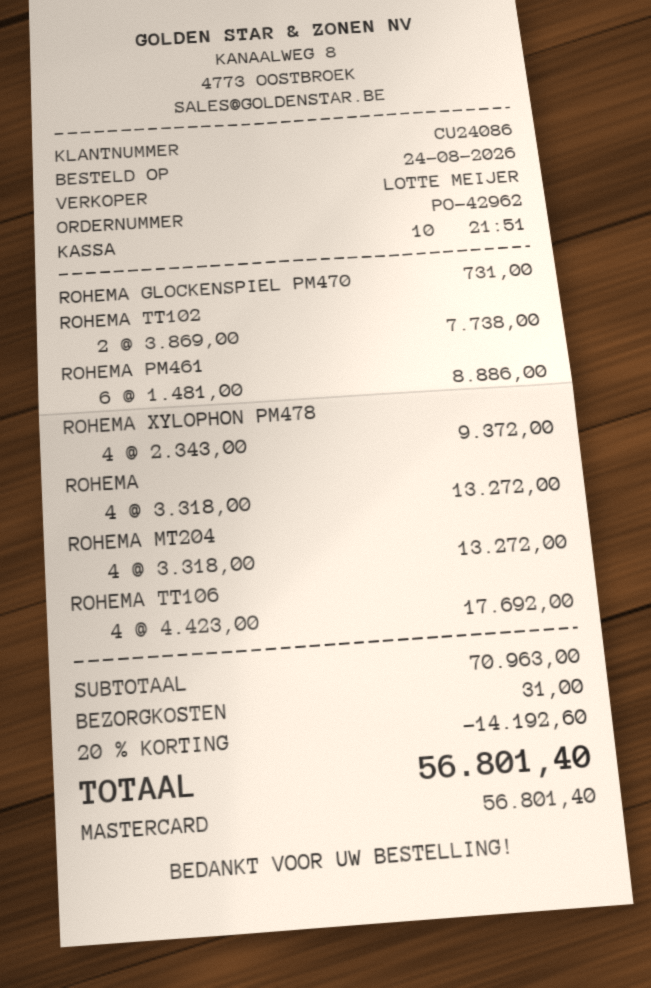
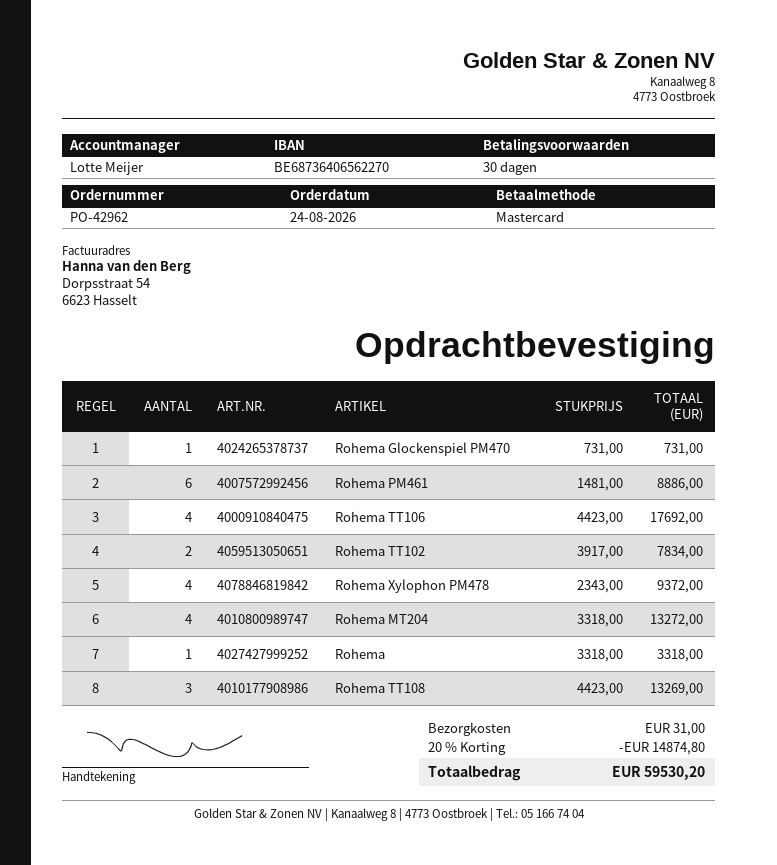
ROHEMA TT102: 2 x 3869.00 = 7738.00 -> 2 x 3917.00 = 7834.00
ROHEMA: 4 x 3318.00 = 13272.00 -> 1 x 3318.00 = 3318.00
Rohema TT108: none -> 3 x 4423.00 = 13269.00
discount: 20% = 14192.60 -> 20% = 14874.80
total: 56801.40 -> 59530.20

